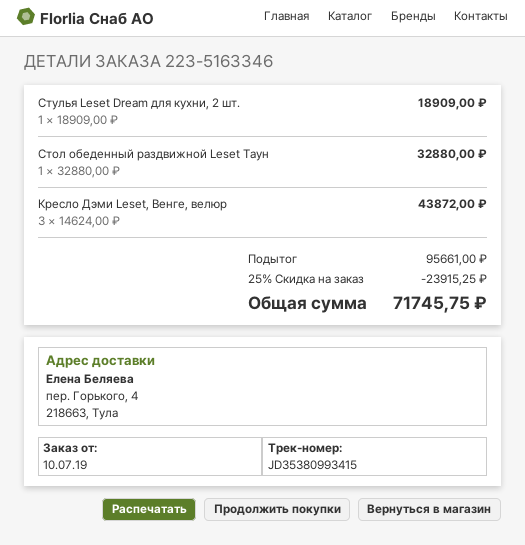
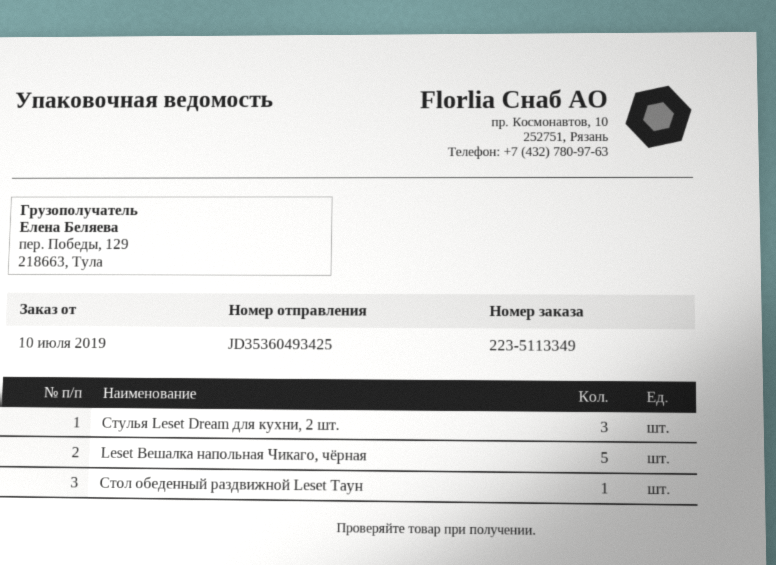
order number: 223-5163346 -> 223-5113349
tracking number: JD35380993415 -> JD35360493425
ship to: пер. Горького, 4, 218663, Тула -> пер. Победы, 129, 218663, Тула
Стулья Leset Dream для кухни, 2 шт.: 1 -> 3
Кресло Дэми Leset, Венге, велюр: 3 -> none
Leset Вешалка напольная Чикаго, чёрная: none -> 5

